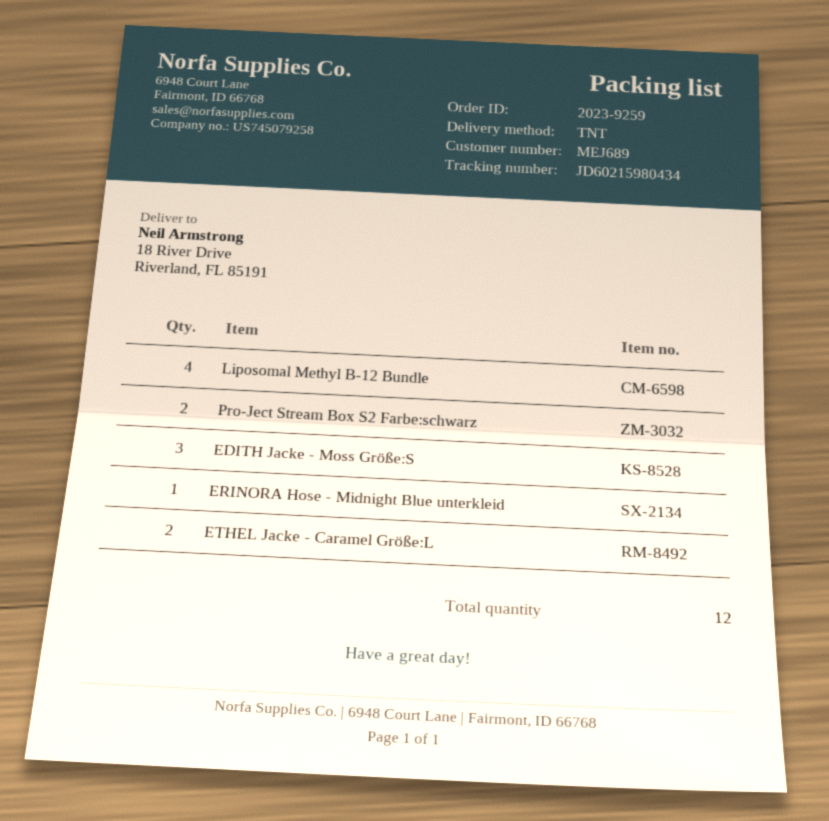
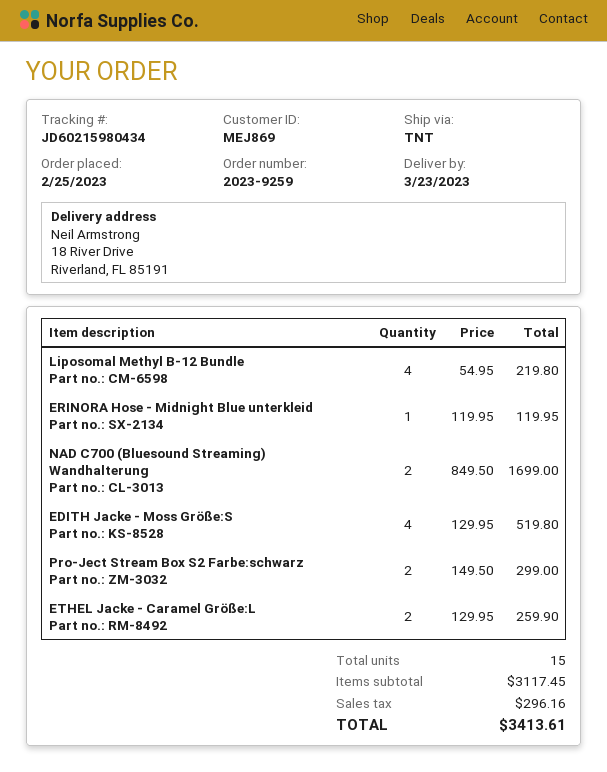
customer number: MEJ689 -> MEJ869
EDITH Jacke - Moss Größe:S: 3 -> 4
NAD C700 (Bluesound Streaming) Wandhalterung: none -> 2
total quantity: 12 -> 15

